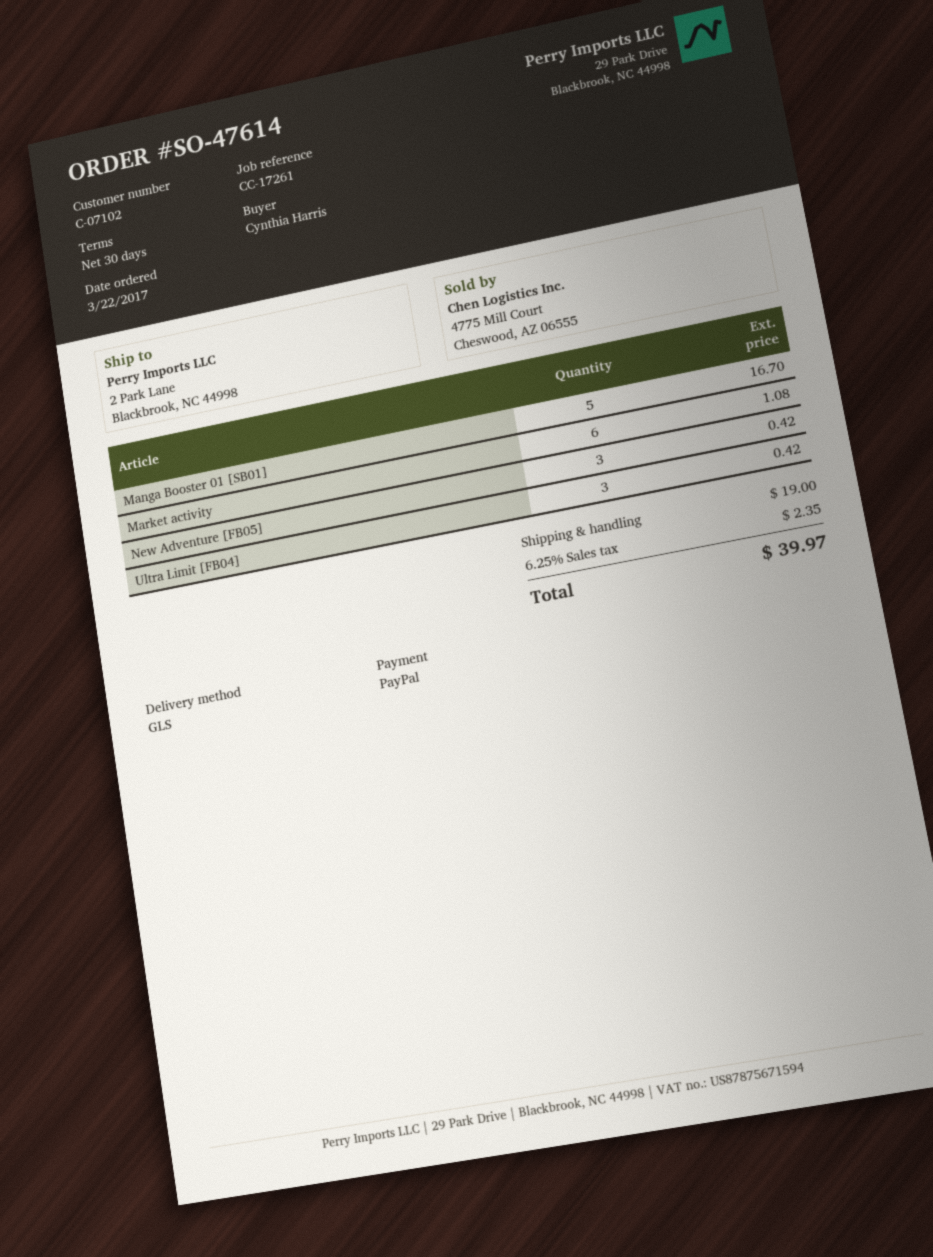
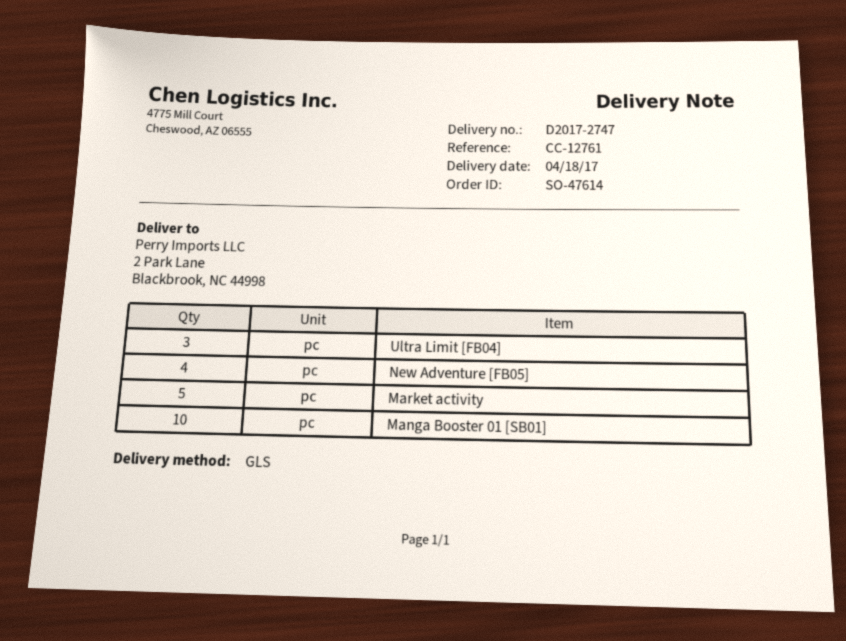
reference: CC-17261 -> CC-12761
Manga Booster 01 [SB01]: 5 -> 10
Market activity: 6 -> 5
New Adventure [FB05]: 3 -> 4

